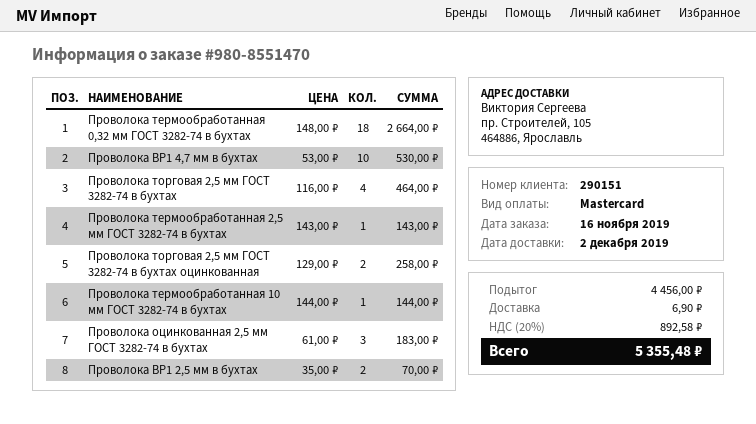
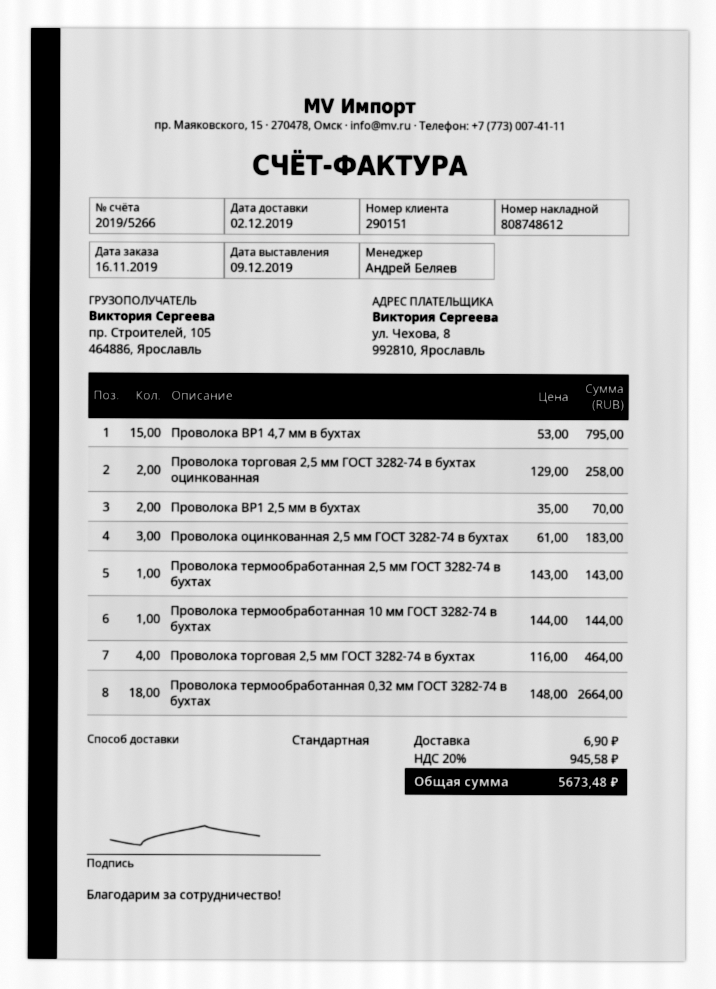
Проволока ВР1 4,7 мм в бухтах: 10 x 53.00 = 530.00 -> 15 x 53.00 = 795.00
tax: 20% = 892.58 -> 20% = 945.58
total: 5355.48 -> 5673.48

